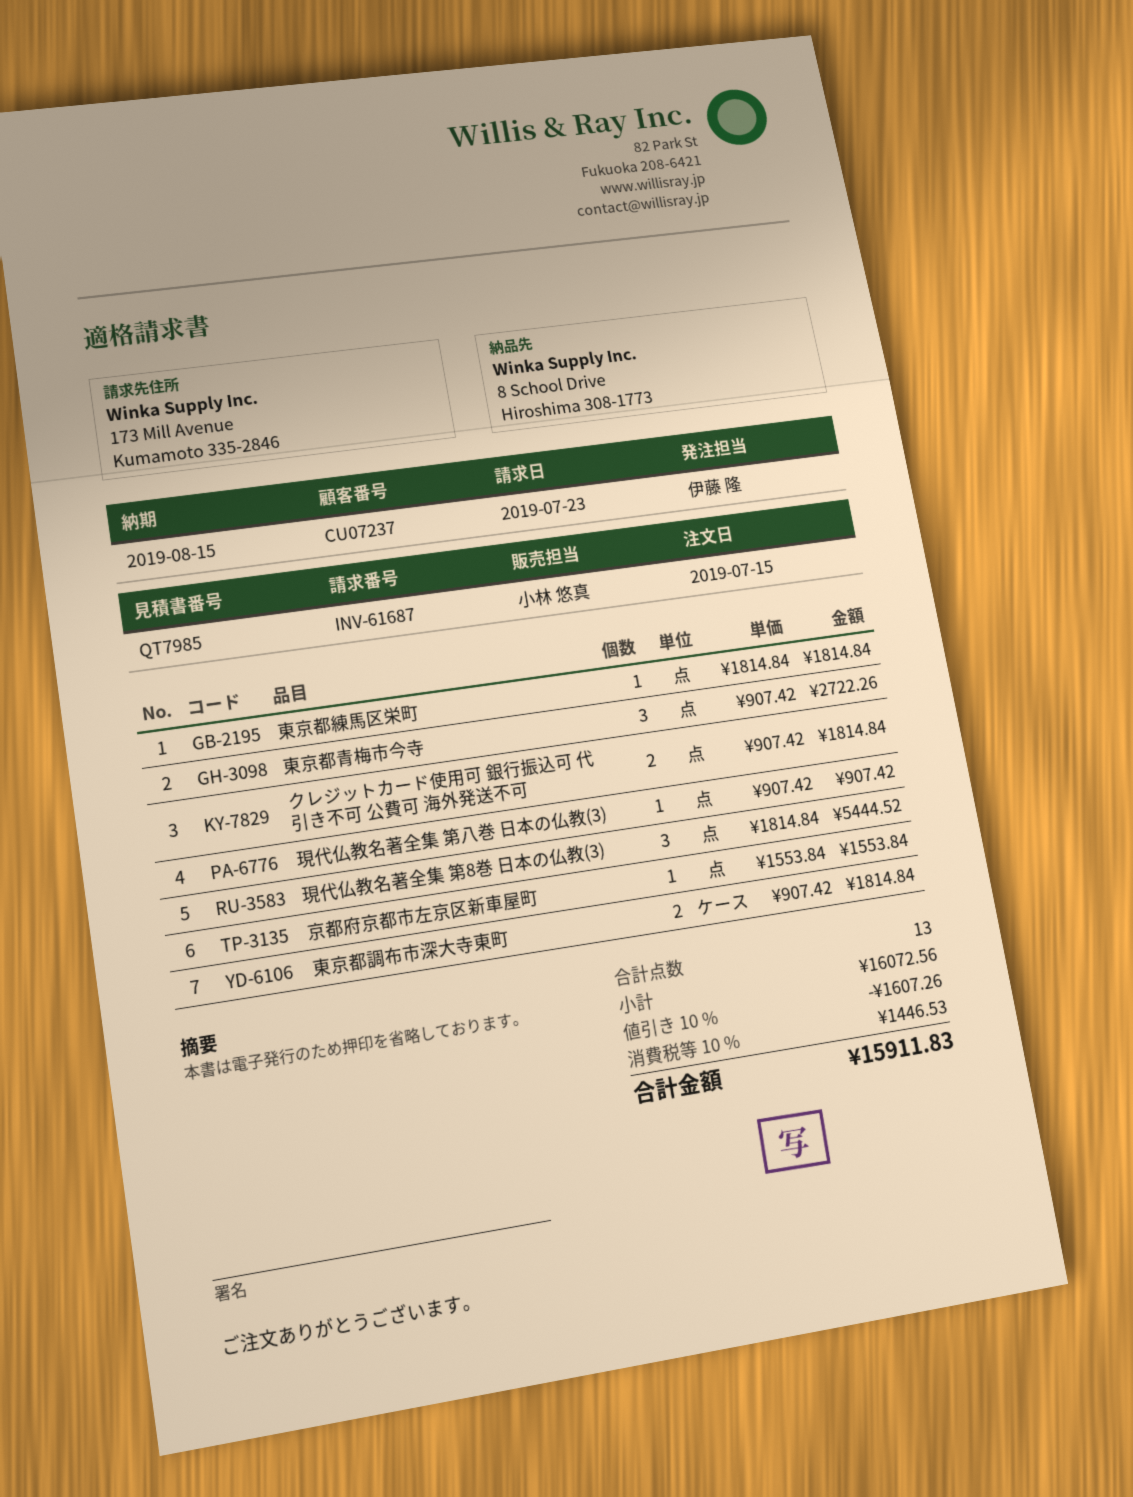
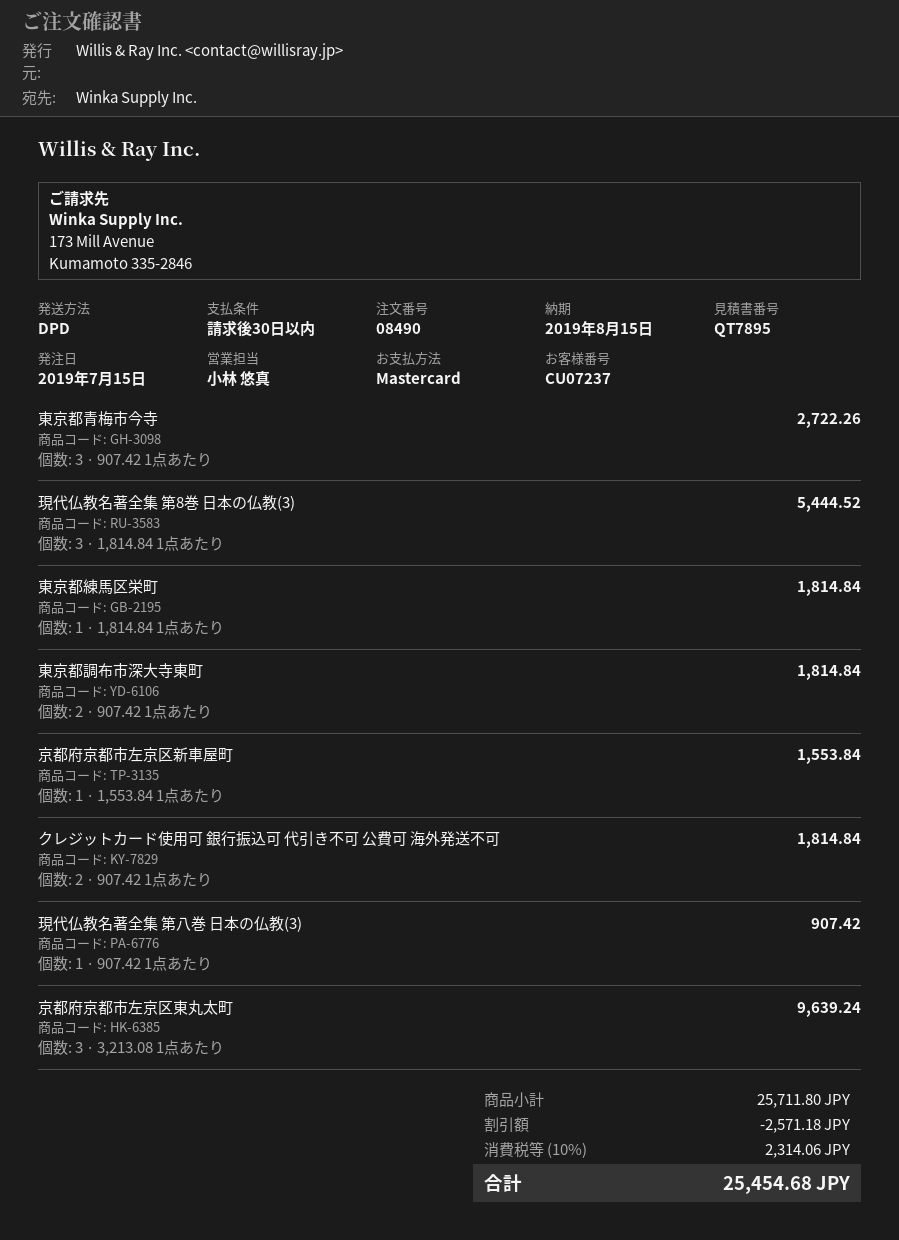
quote number: QT7985 -> QT7895
京都府京都市左京区東丸太町: none -> 3 x 3213.08 = 9639.24
subtotal: 16072.56 -> 25711.80
discount: 1607.26 -> 2571.18
tax: 10% = 1446.53 -> 10% = 2314.06
total: 15911.83 -> 25454.68

